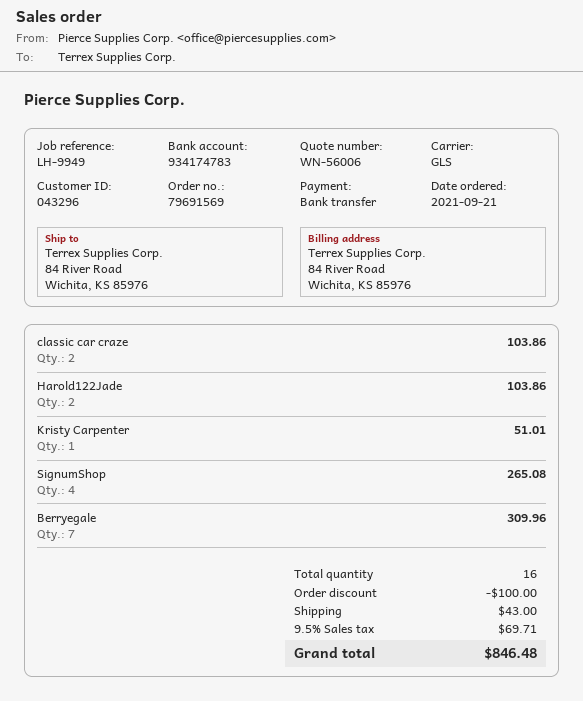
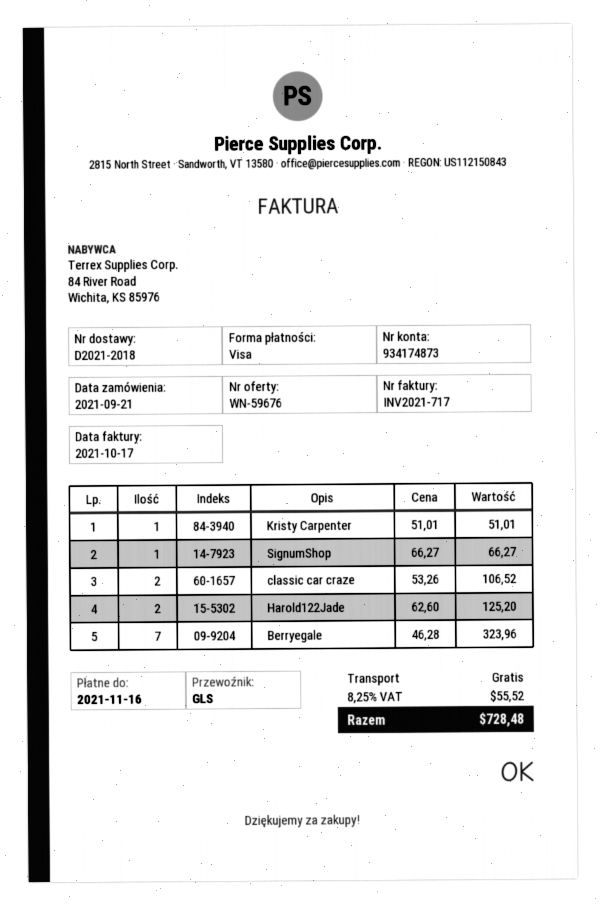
quote number: WN-56006 -> WN-59676
payment method: bank transfer -> Visa
bank account: 934174783 -> 934174873
classic car craze: 2 for 103.86 -> 2 for 106.52
Harold122Jade: 2 for 103.86 -> 2 for 125.20
SignumShop: 4 for 265.08 -> 1 for 66.27
Berryegale: 7 for 309.96 -> 7 for 323.96
discount: 100.00 -> none
shipping: 43.00 -> 0.00
tax: 9.5% = 69.71 -> 8.25% = 55.52
total: 846.48 -> 728.48

